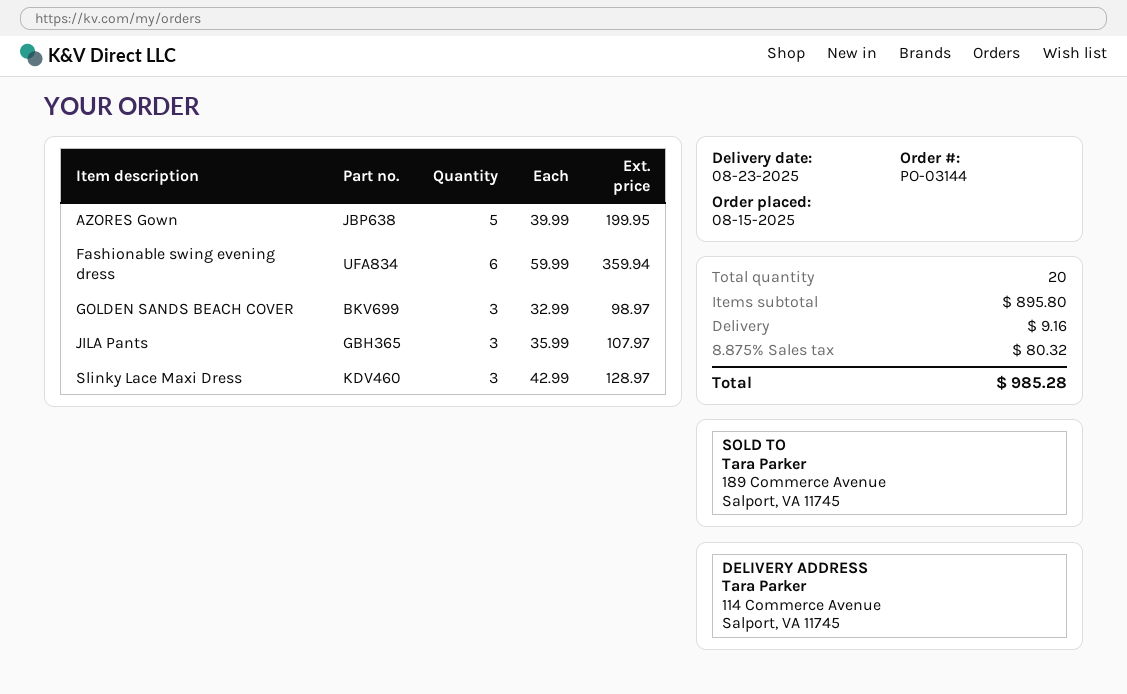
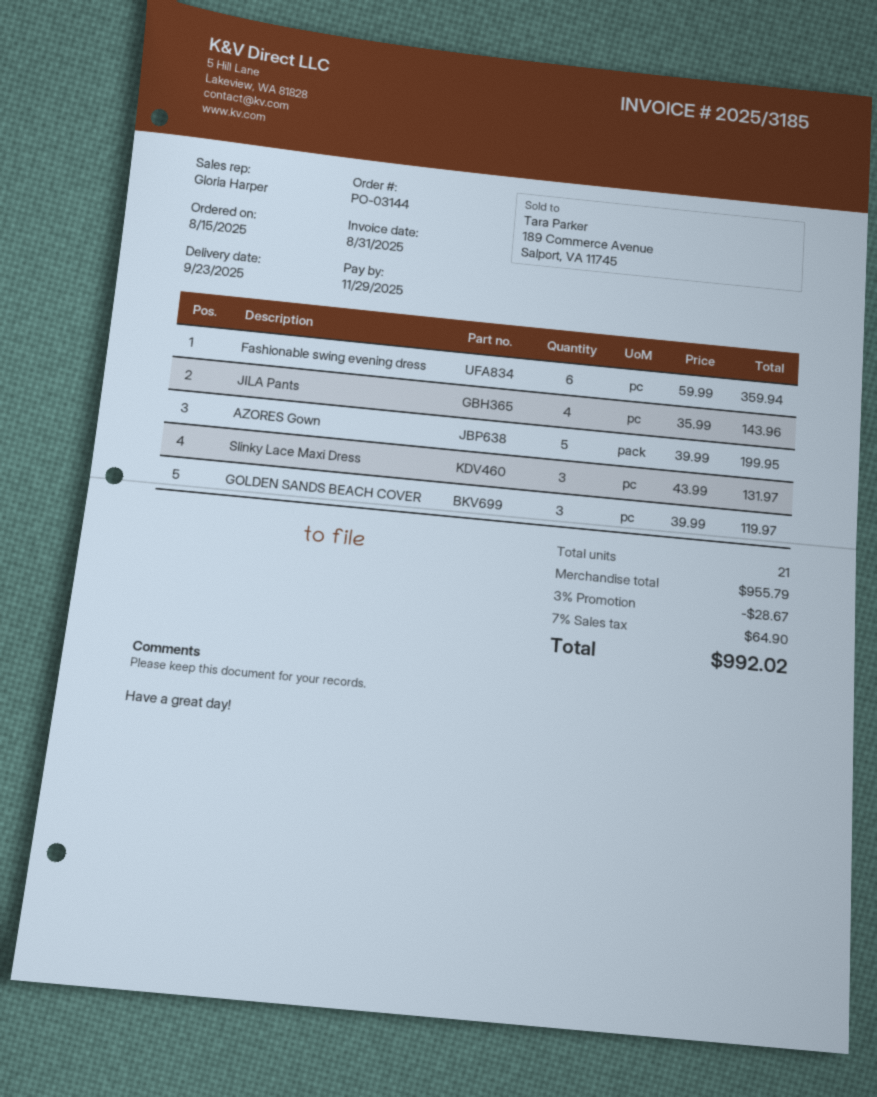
delivery date: 2025-08-23 -> 2025-09-23
GOLDEN SANDS BEACH COVER: 3 x 32.99 = 98.97 -> 3 x 39.99 = 119.97
JILA Pants: 3 x 35.99 = 107.97 -> 4 x 35.99 = 143.96
Slinky Lace Maxi Dress: 3 x 42.99 = 128.97 -> 3 x 43.99 = 131.97
total quantity: 20 -> 21
subtotal: 895.80 -> 955.79
discount: none -> 3% = 28.67
shipping: 9.16 -> none
tax: 8.875% = 80.32 -> 7% = 64.90
total: 985.28 -> 992.02

